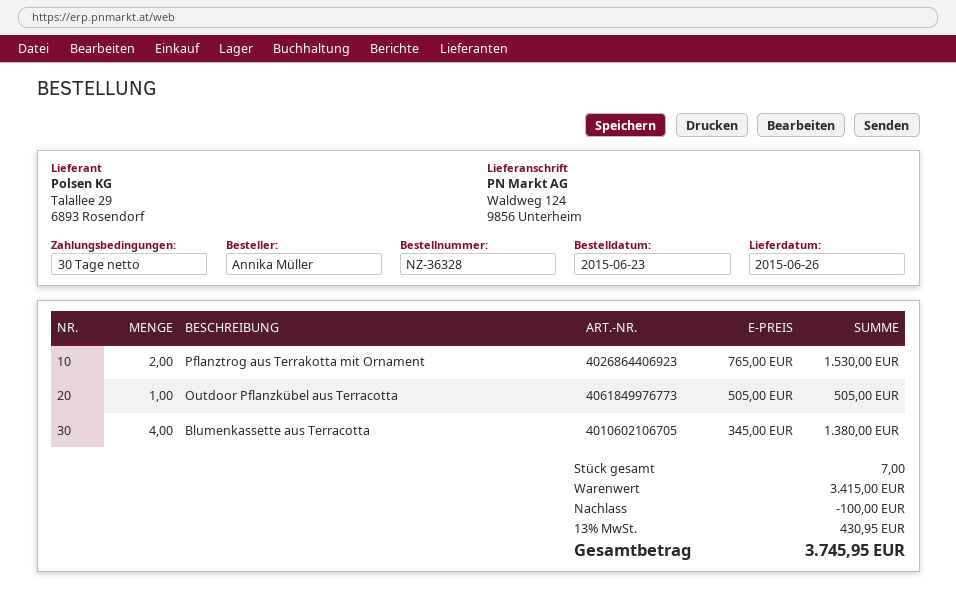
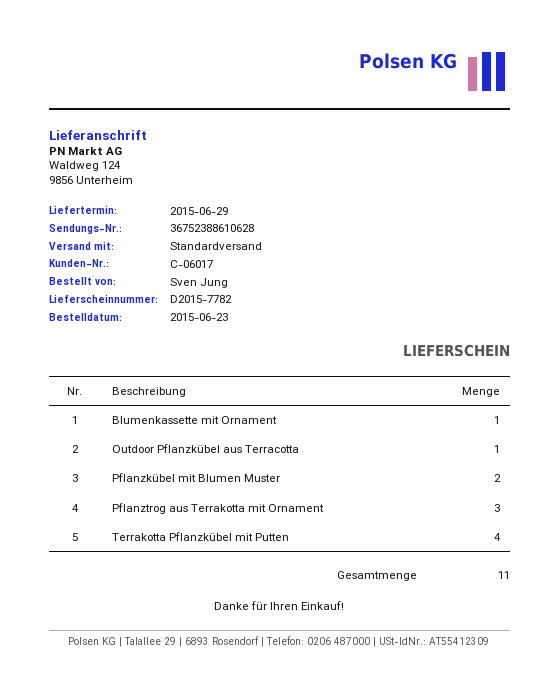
delivery date: 2015-06-26 -> 2015-06-29
ordered by: Annika Müller -> Sven Jung
Pflanztrog aus Terrakotta mit Ornament: 2 -> 3
Blumenkassette aus Terracotta: 4 -> none
Blumenkassette mit Ornament: none -> 1
Pflanzkübel mit Blumen Muster: none -> 2
Terrakotta Pflanzkübel mit Putten: none -> 4
total quantity: 7 -> 11

